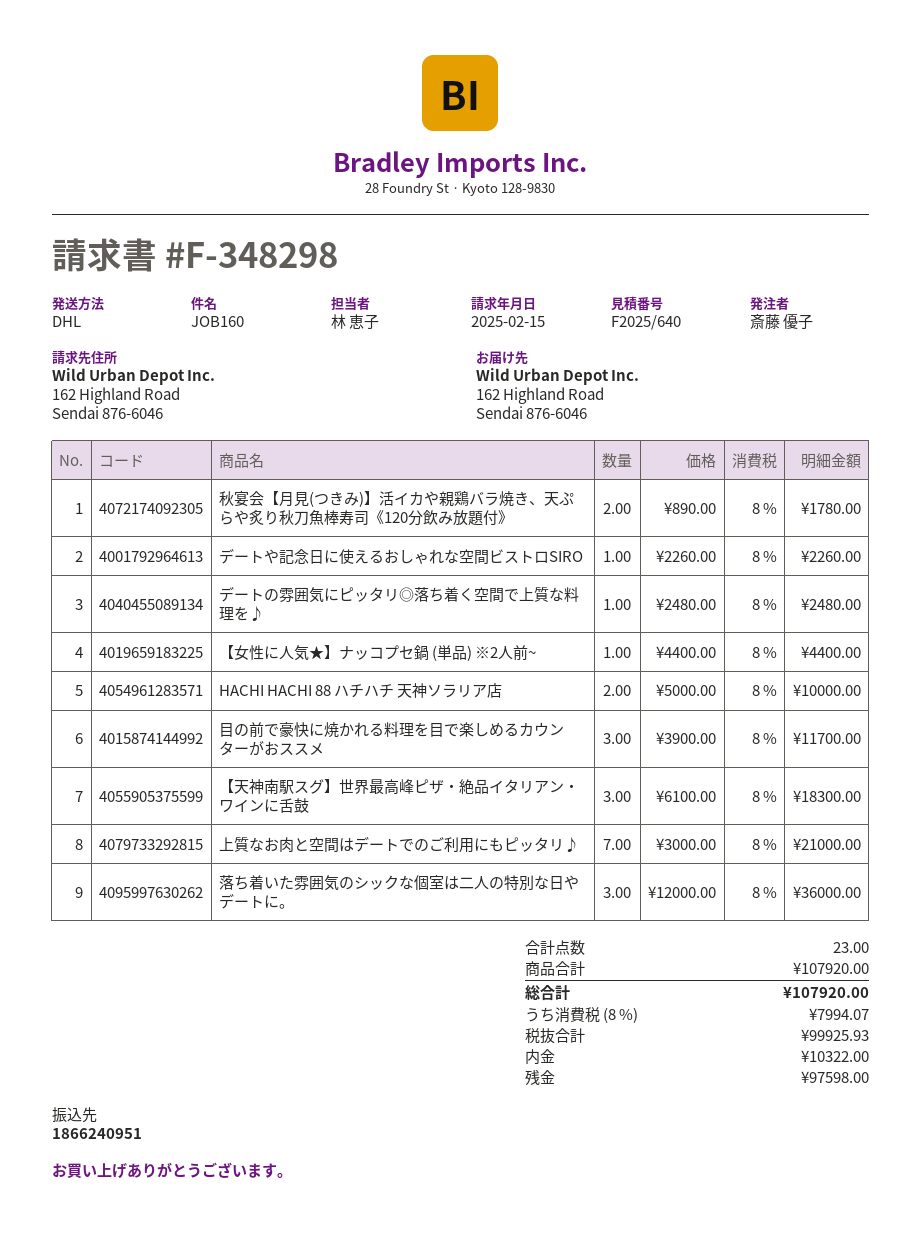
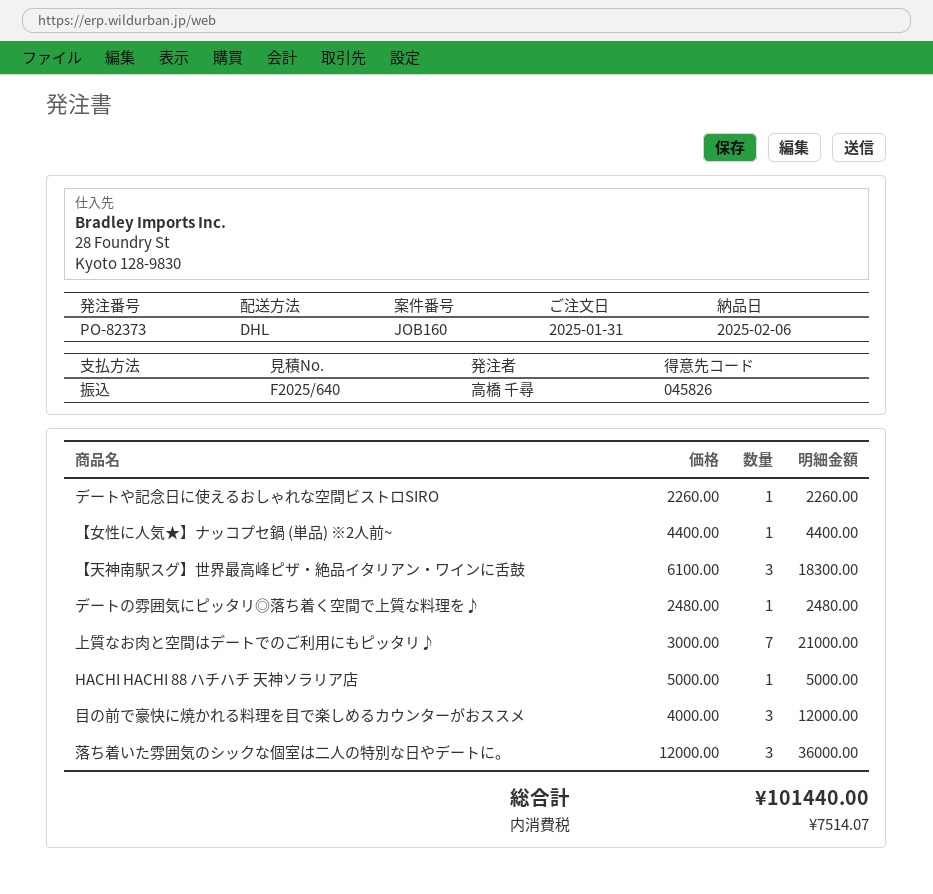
ordered by: 斎藤 優子 -> 高橋 千尋
秋宴会【月見(つきみ)】活イカや親鶏バラ焼き、天ぷらや炙り秋刀魚棒寿司《120分飲み放題付》: 2 x 890.00 = 1780.00 -> none
HACHI HACHI 88 ハチハチ 天神ソラリア店: 2 x 5000.00 = 10000.00 -> 1 x 5000.00 = 5000.00
目の前で豪快に焼かれる料理を目で楽しめるカウンターがおススメ: 3 x 3900.00 = 11700.00 -> 3 x 4000.00 = 12000.00
tax: 7994.07 -> 7514.07
total: 107920.00 -> 101440.00

